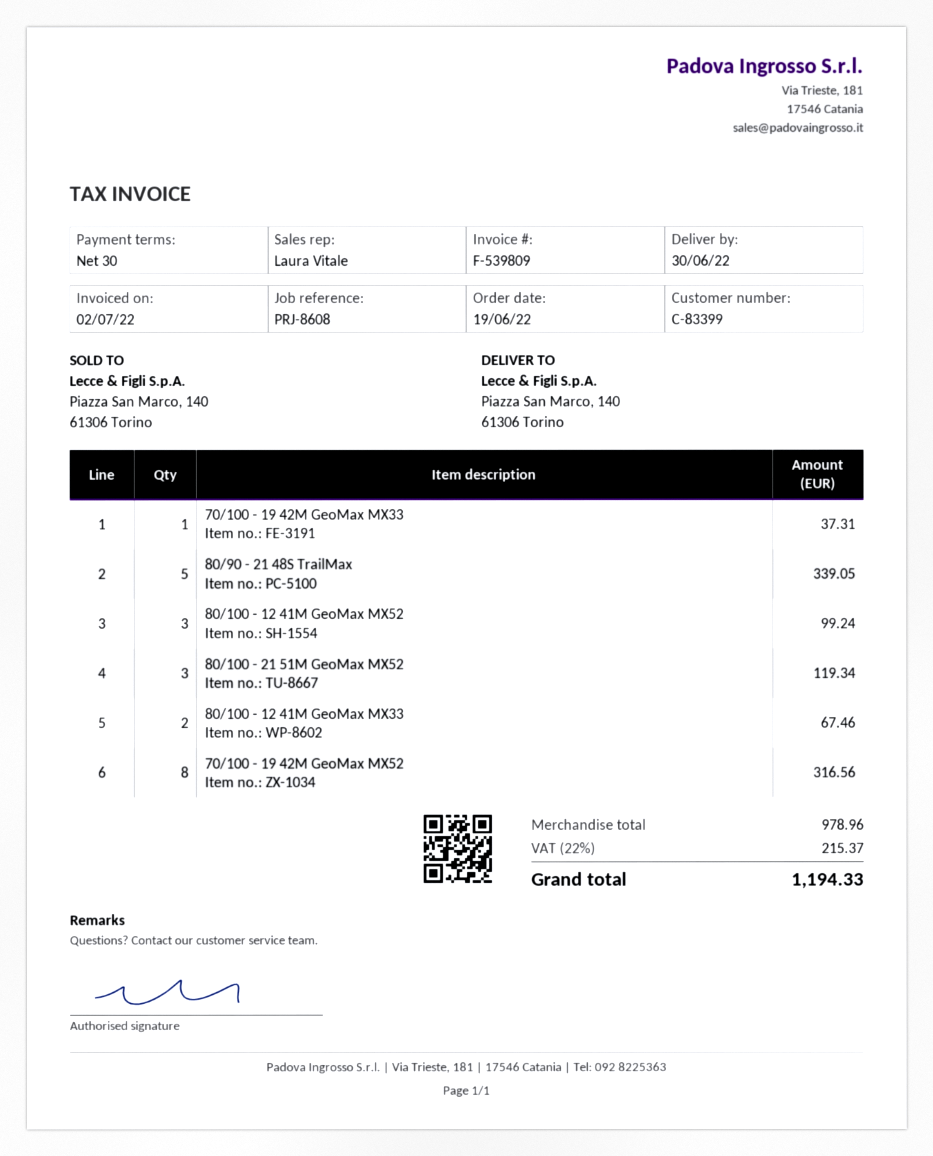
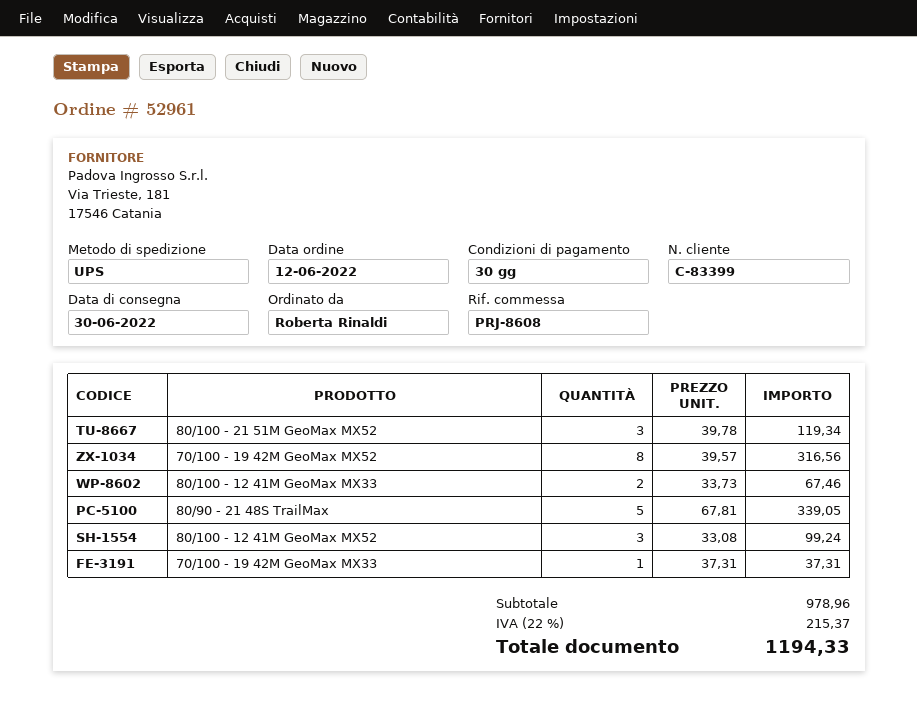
order date: 2022-06-19 -> 2022-06-12

